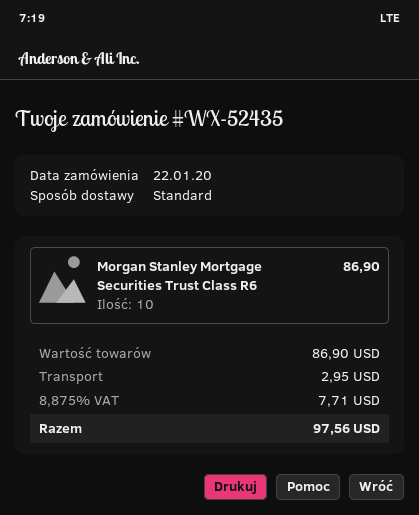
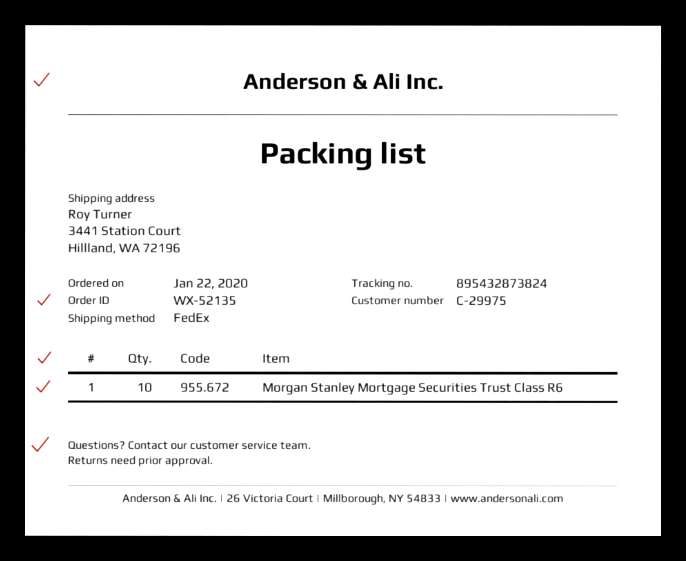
order number: WX-52435 -> WX-52135
shipping method: standard -> FedEx

